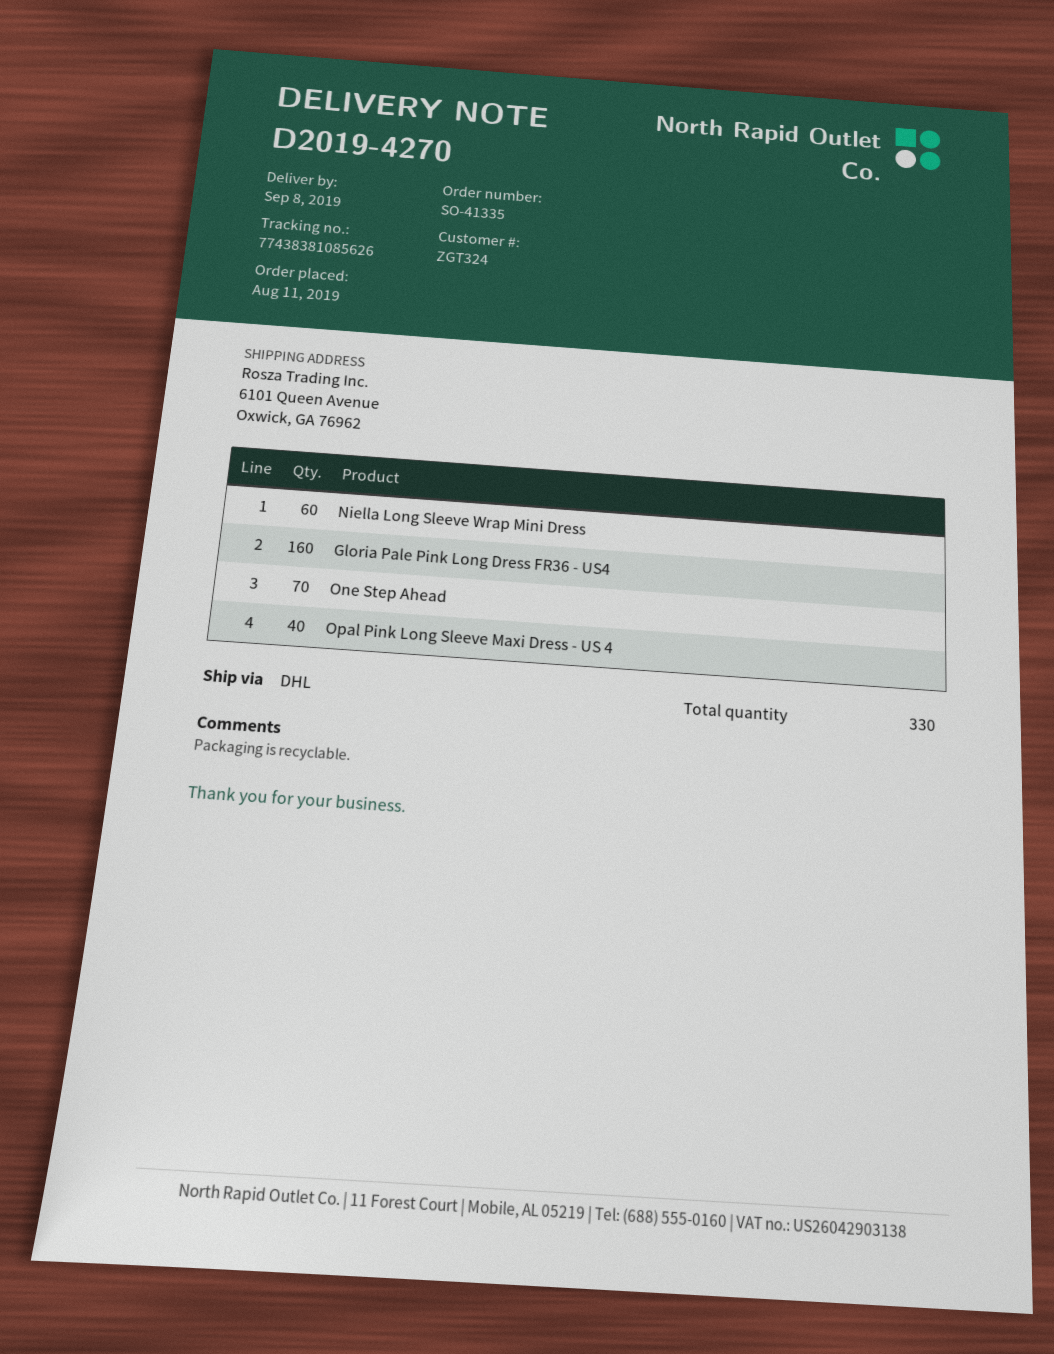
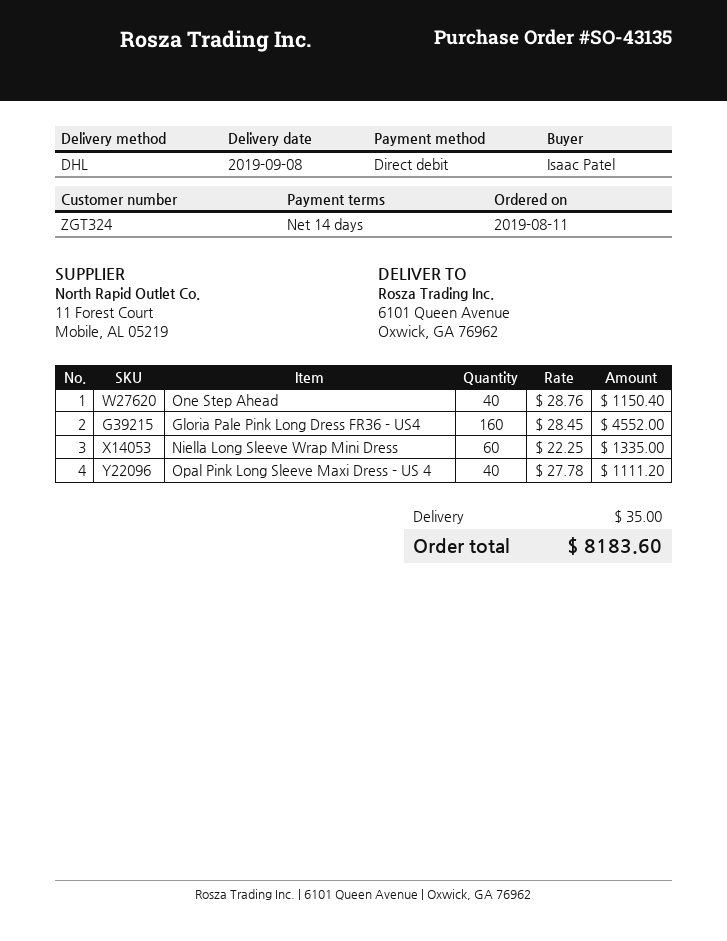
order number: SO-41335 -> SO-43135
One Step Ahead: 70 -> 40

